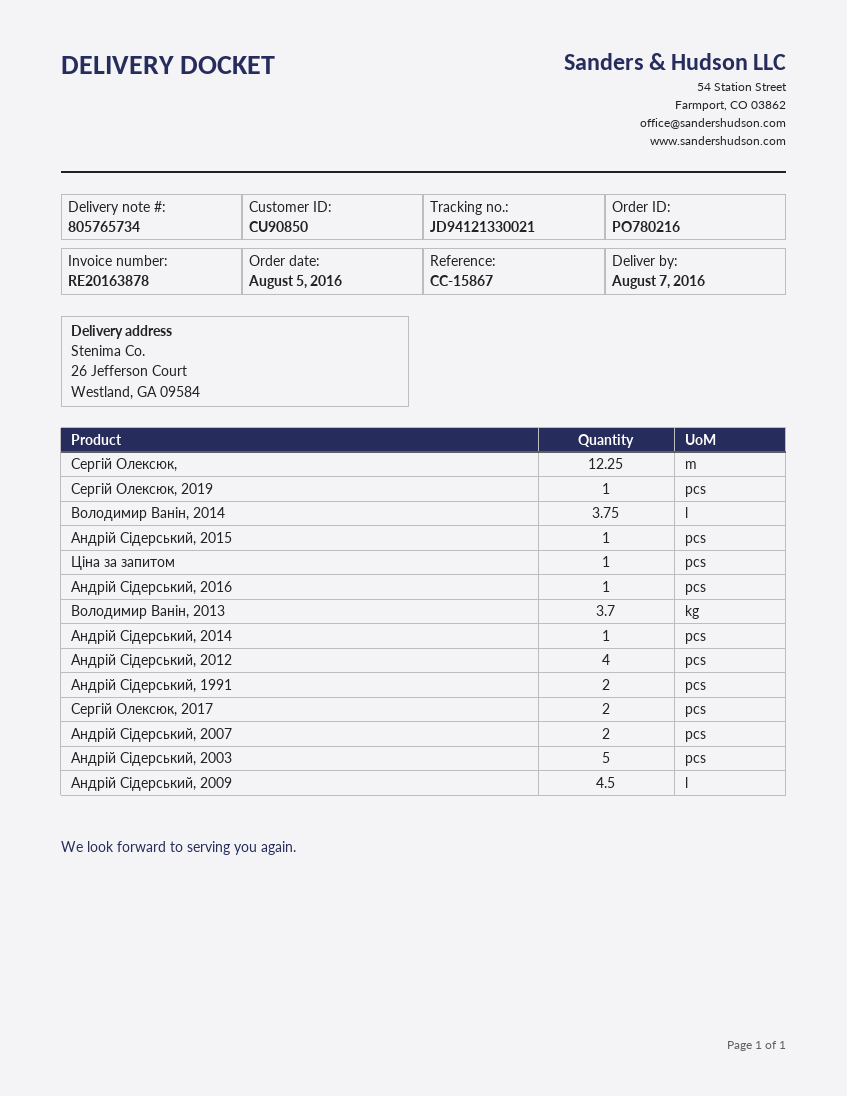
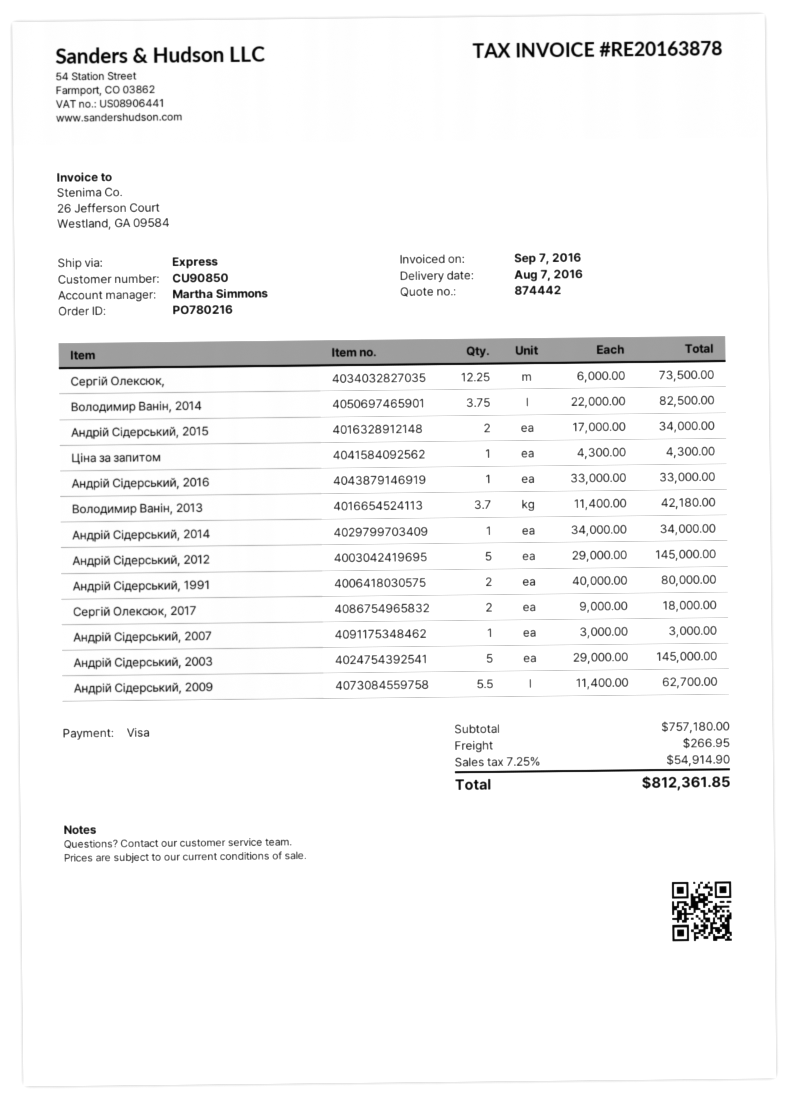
Сергій Олексюк, 2019: 1 -> none
Андрій Сідерський, 2015: 1 -> 2
Андрій Сідерський, 2012: 4 -> 5
Андрій Сідерський, 2007: 2 -> 1
Андрій Сідерський, 2009: 4.5 -> 5.5

